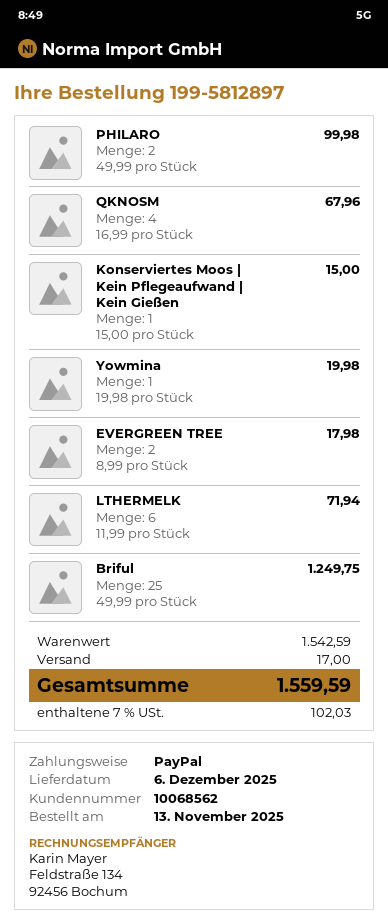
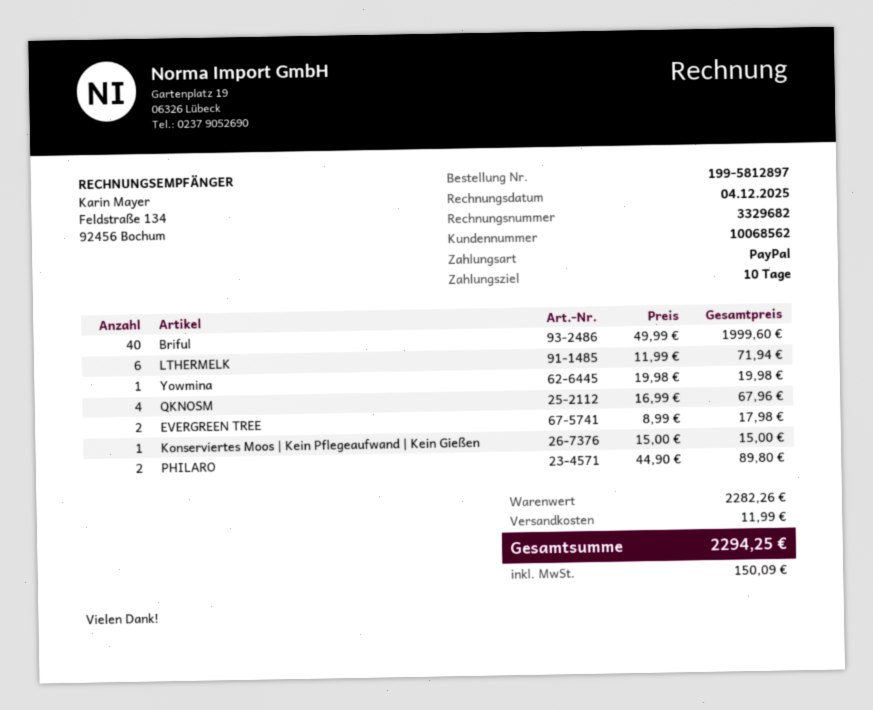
PHILARO: 2 x 49.99 = 99.98 -> 2 x 44.90 = 89.80
Briful: 25 x 49.99 = 1249.75 -> 40 x 49.99 = 1999.60
subtotal: 1542.59 -> 2282.26
shipping: 17.00 -> 11.99
tax: 102.03 -> 150.09
total: 1559.59 -> 2294.25

